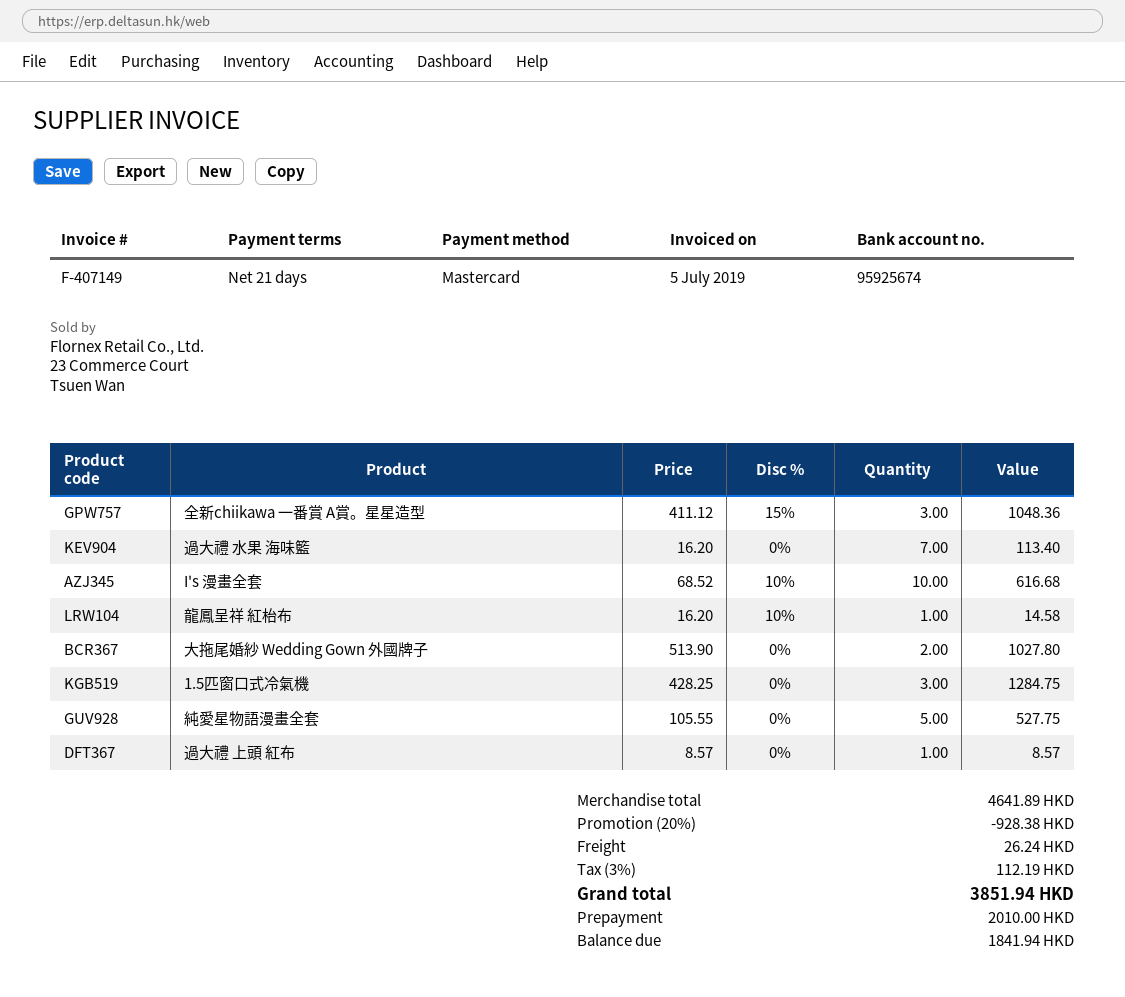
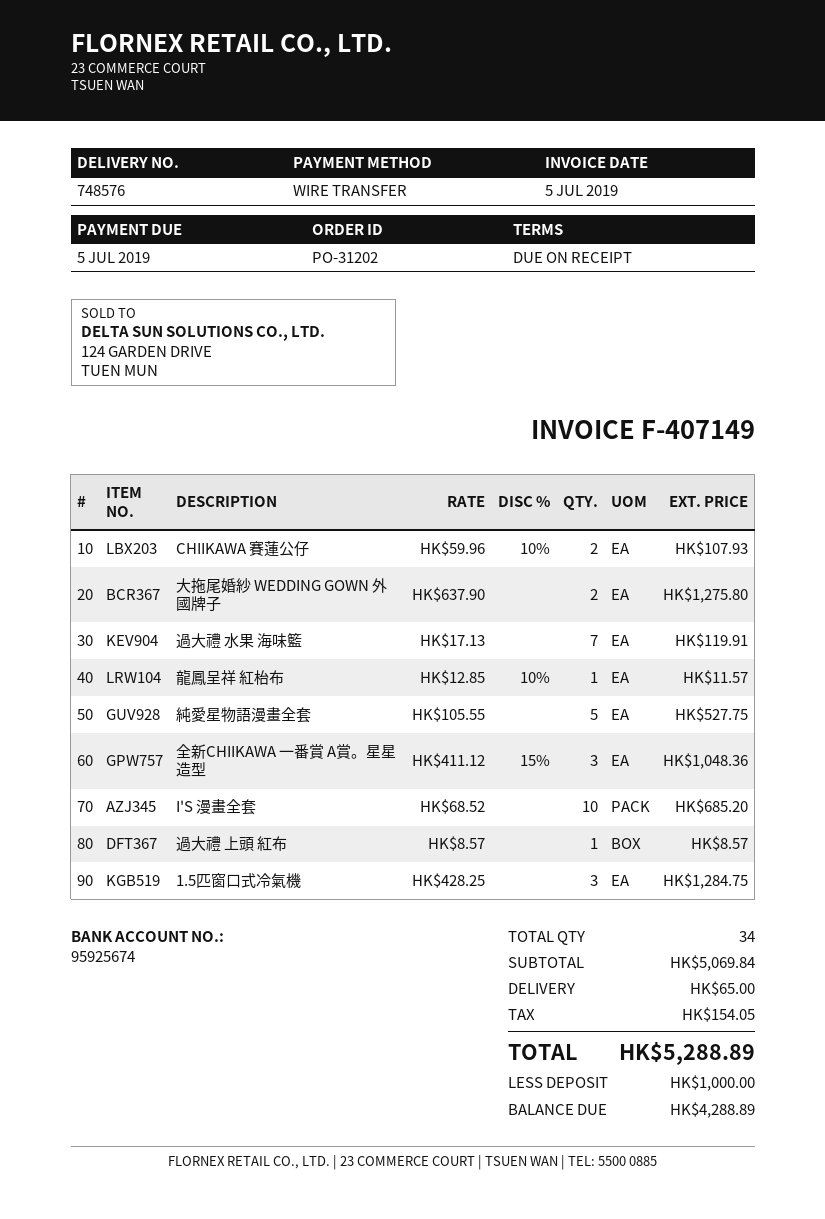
payment terms: 21 days -> on receipt
payment method: Mastercard -> bank transfer
過大禮 水果 海味籃: 7 x 16.20 = 113.40 -> 7 x 17.13 = 119.91
I's 漫畫全套: 10 x 68.52 - 10% = 616.68 -> 10 x 68.52 = 685.20
龍鳳呈祥 紅枱布: 1 x 16.20 - 10% = 14.58 -> 1 x 12.85 - 10% = 11.57
大拖尾婚紗 Wedding Gown 外國牌子: 2 x 513.90 = 1027.80 -> 2 x 637.90 = 1275.80
CHIIKAWA 賽蓮公仔: none -> 2 x 59.96 - 10% = 107.93
subtotal: 4641.89 -> 5069.84
discount: 20% = 928.38 -> none
shipping: 26.24 -> 65.00
tax: 112.19 -> 154.05
total: 3851.94 -> 5288.89
deposit: 2010.00 -> 1000.00
balance: 1841.94 -> 4288.89

